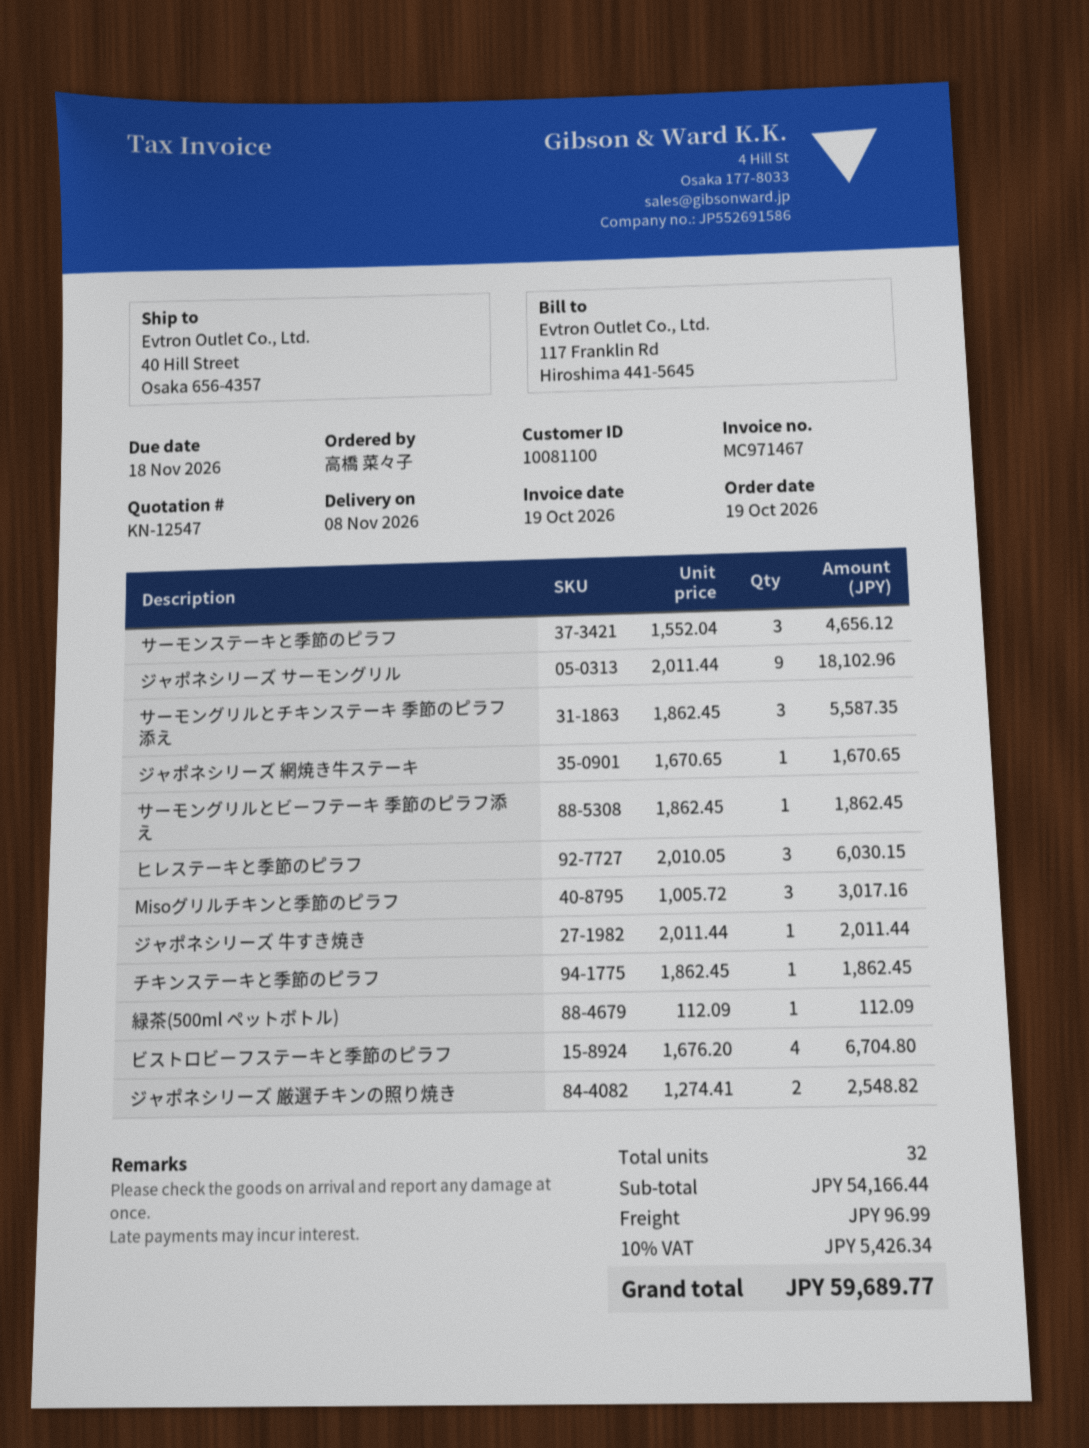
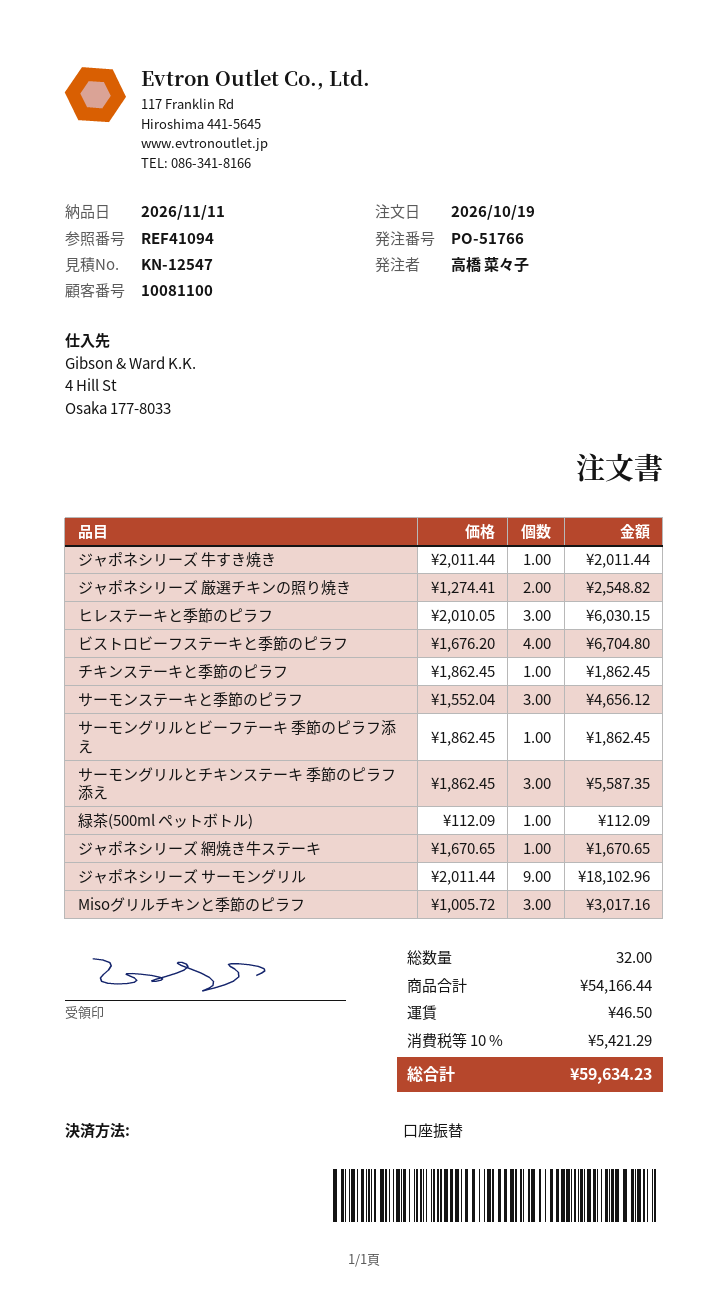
delivery date: 2026-11-08 -> 2026-11-11
shipping: 96.99 -> 46.50
tax: 10% = 5426.34 -> 10% = 5421.29
total: 59689.77 -> 59634.23

